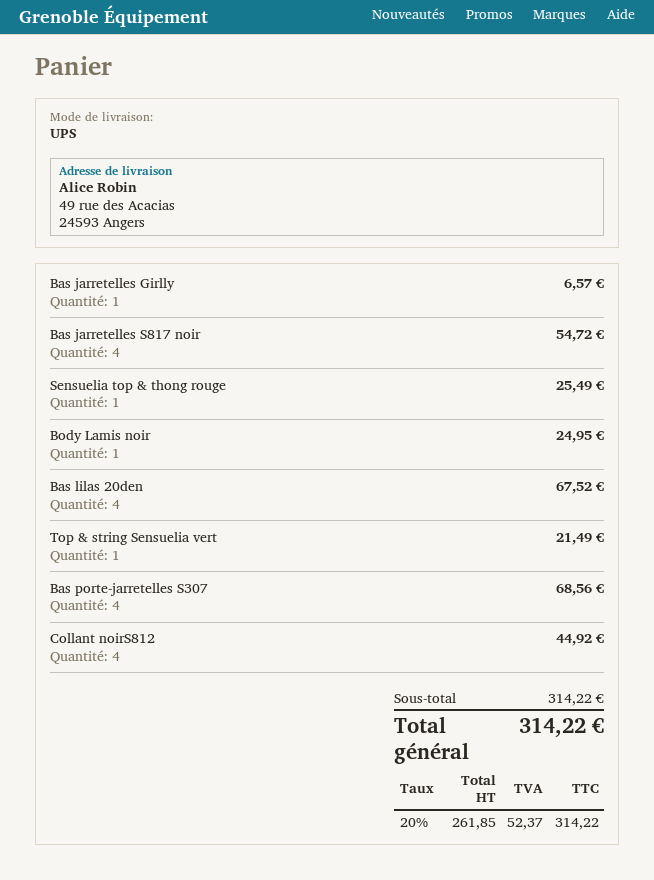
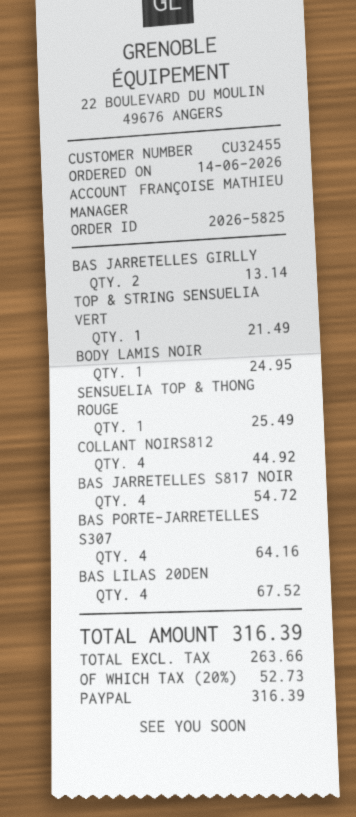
Bas jarretelles Girlly: 1 for 6.57 -> 2 for 13.14
Bas porte-jarretelles S307: 4 for 68.56 -> 4 for 64.16
net: 261.85 -> 263.66
tax: 20% = 52.37 -> 20% = 52.73
total: 314.22 -> 316.39

